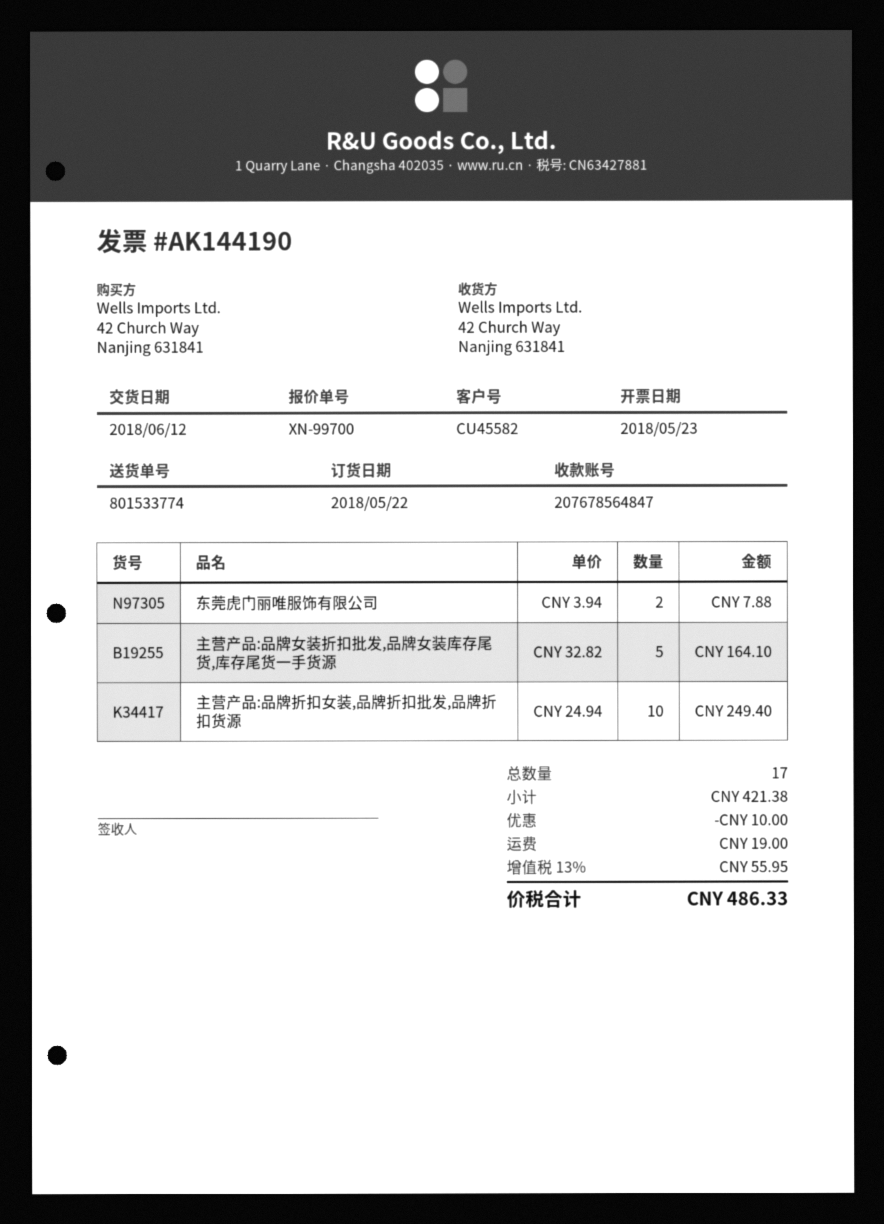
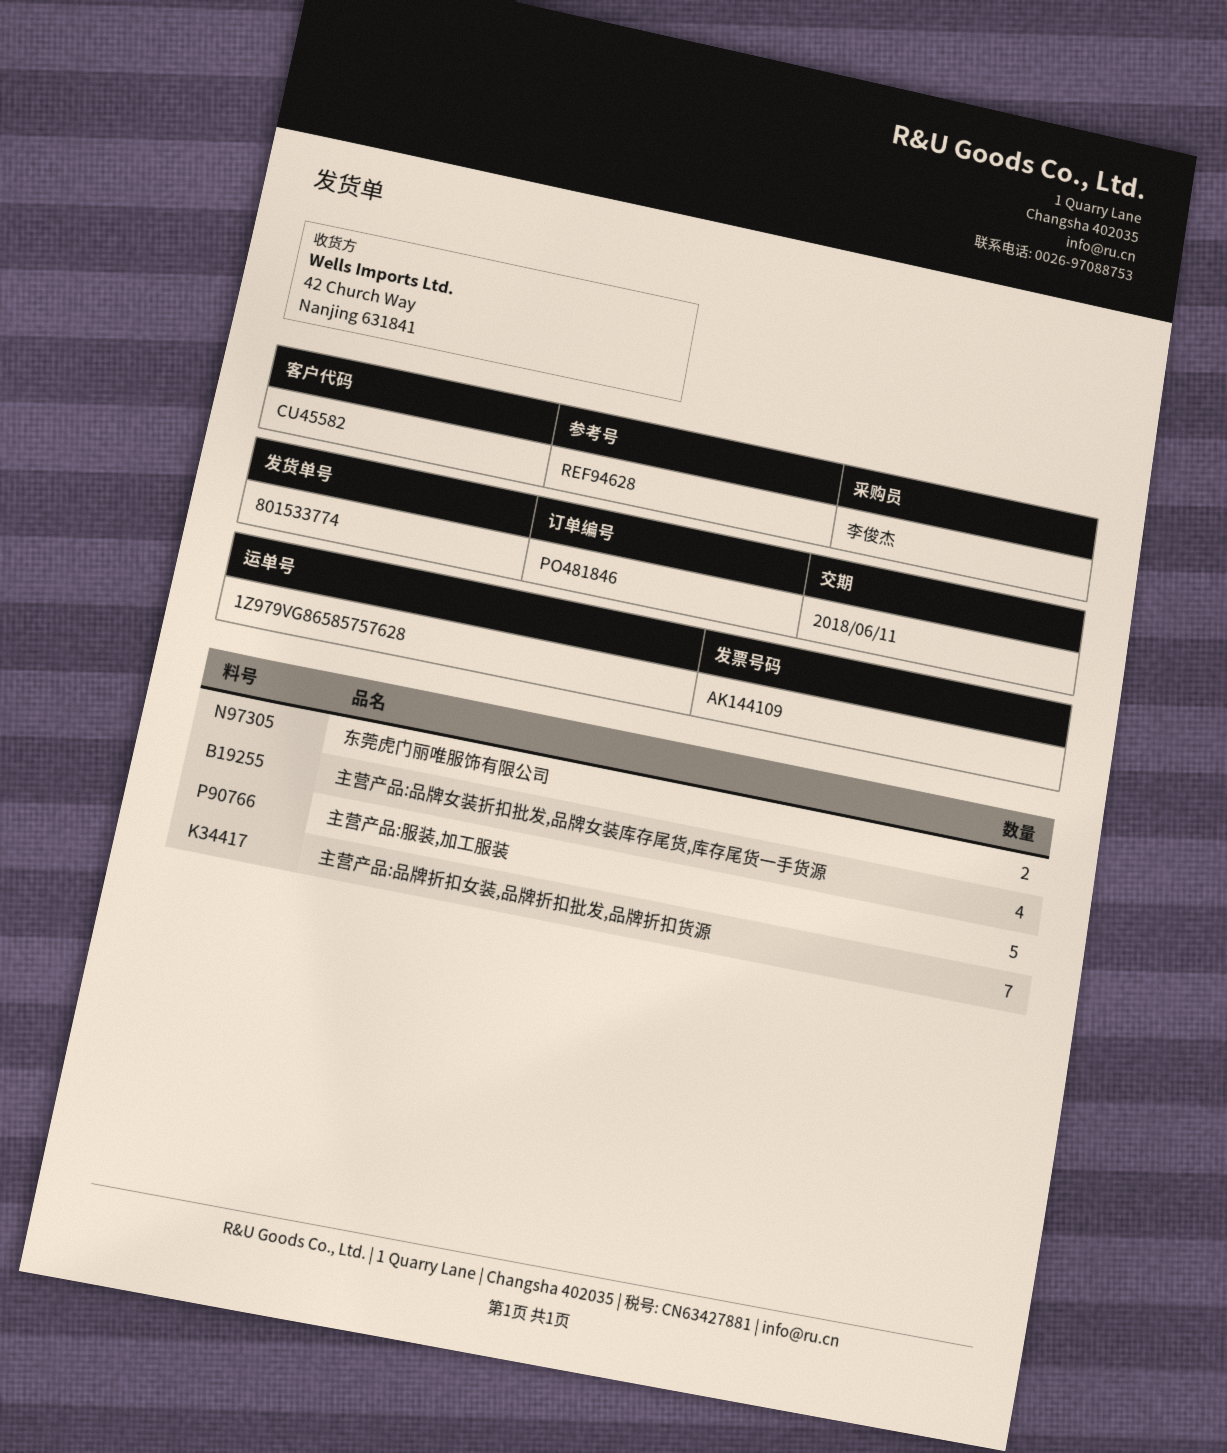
delivery date: 2018-06-12 -> 2018-06-11
invoice number: AK144190 -> AK144109
主营产品:品牌女装折扣批发,品牌女装库存尾货,库存尾货一手货源: 5 -> 4
主营产品:品牌折扣女装,品牌折扣批发,品牌折扣货源: 10 -> 7
主营产品:服装,加工服装: none -> 5

